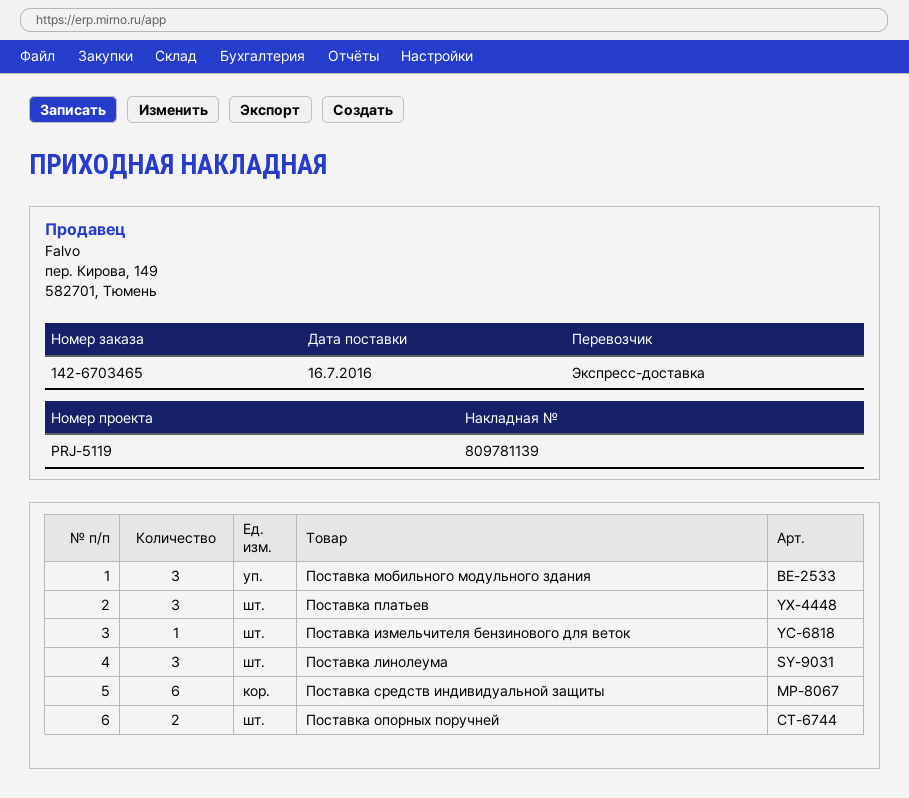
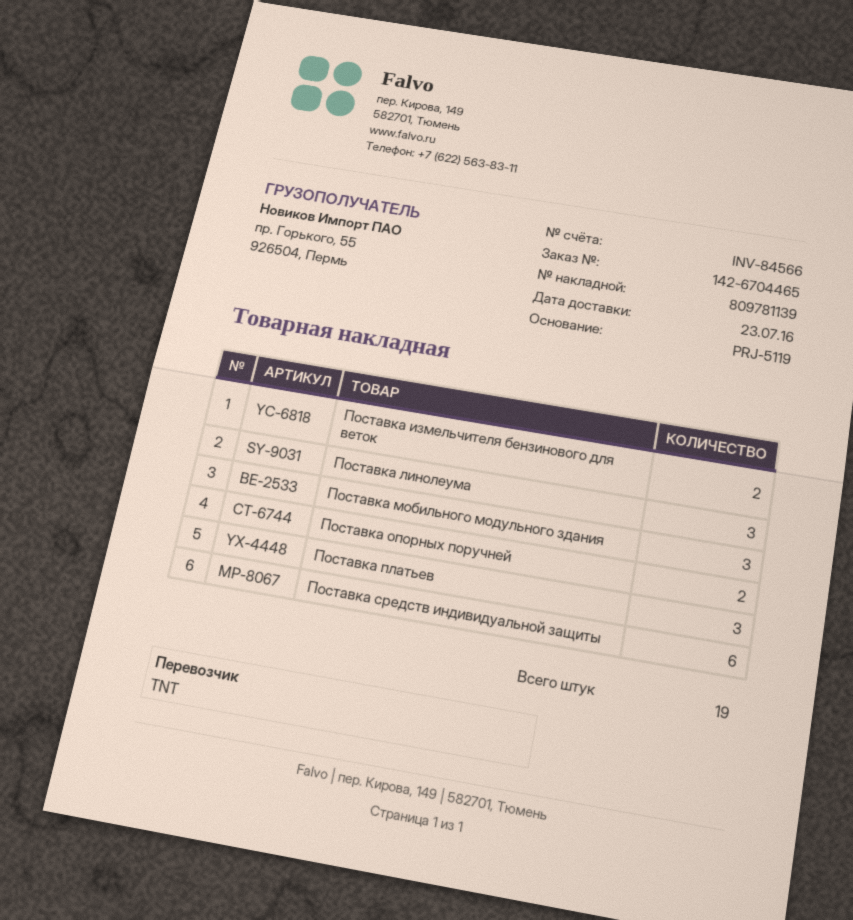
order number: 142-6703465 -> 142-6704465
delivery date: 2016-07-16 -> 2016-07-23
shipping method: express -> TNT
Поставка измельчителя бензинового для веток: 1 -> 2

